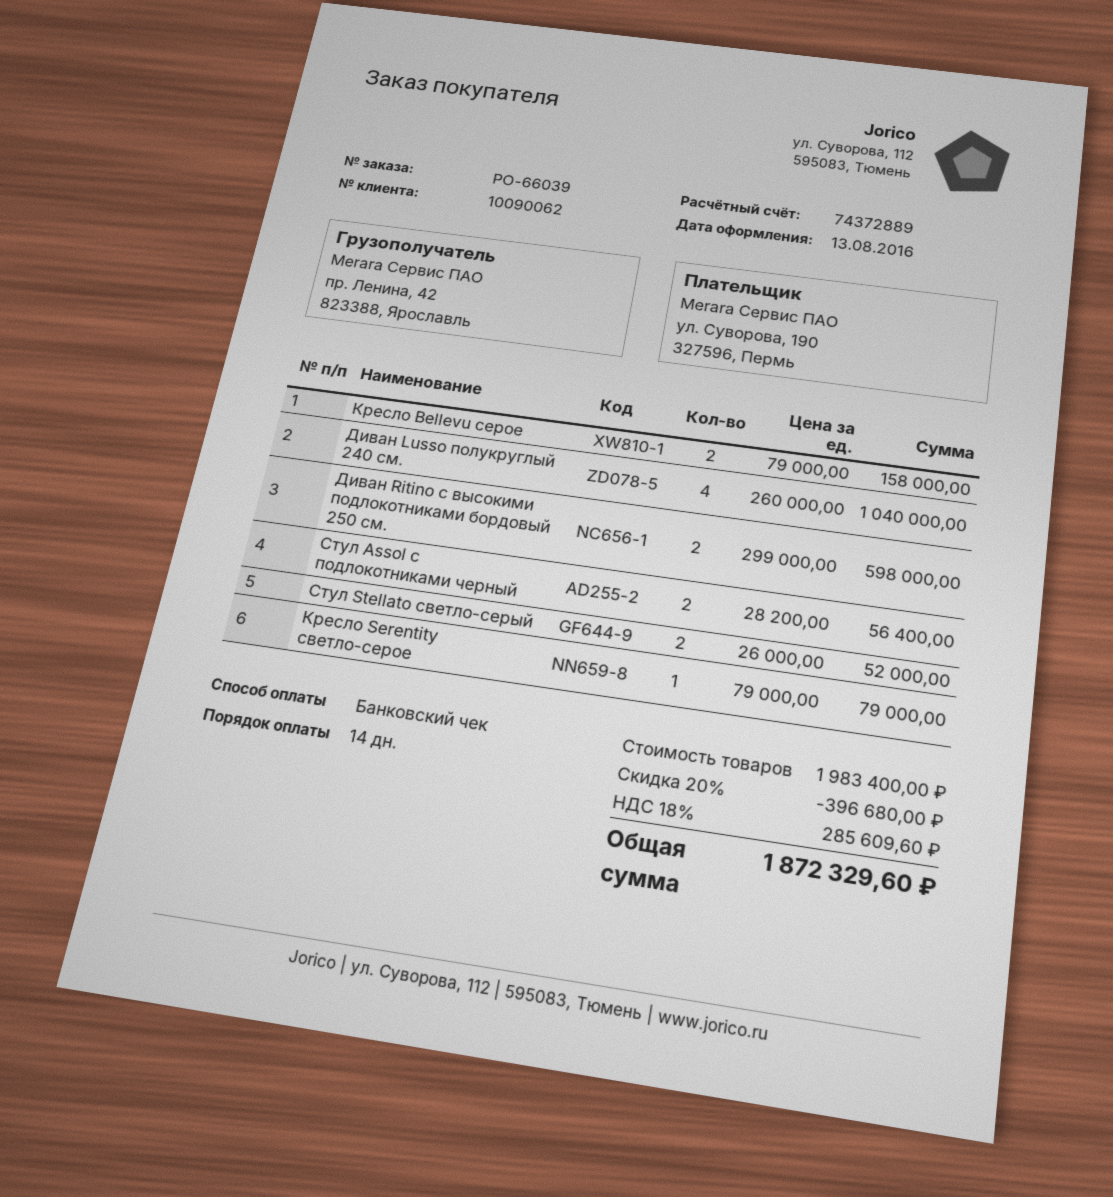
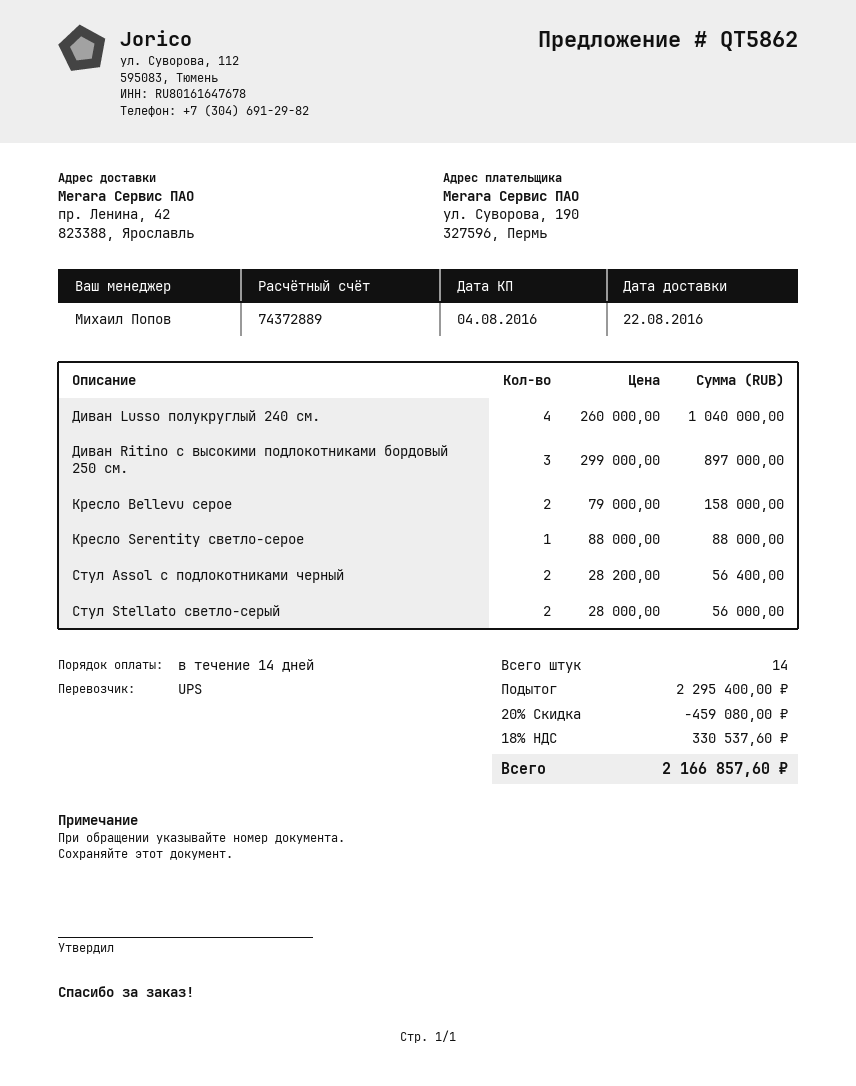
Диван Ritino с высокими подлокотниками бордовый 250 см.: 2 x 299000.00 = 598000.00 -> 3 x 299000.00 = 897000.00
Стул Stellato светло-серый: 2 x 26000.00 = 52000.00 -> 2 x 28000.00 = 56000.00
Кресло Serentity светло-серое: 1 x 79000.00 = 79000.00 -> 1 x 88000.00 = 88000.00
subtotal: 1983400.00 -> 2295400.00
discount: 20% = 396680.00 -> 20% = 459080.00
tax: 18% = 285609.60 -> 18% = 330537.60
total: 1872329.60 -> 2166857.60

